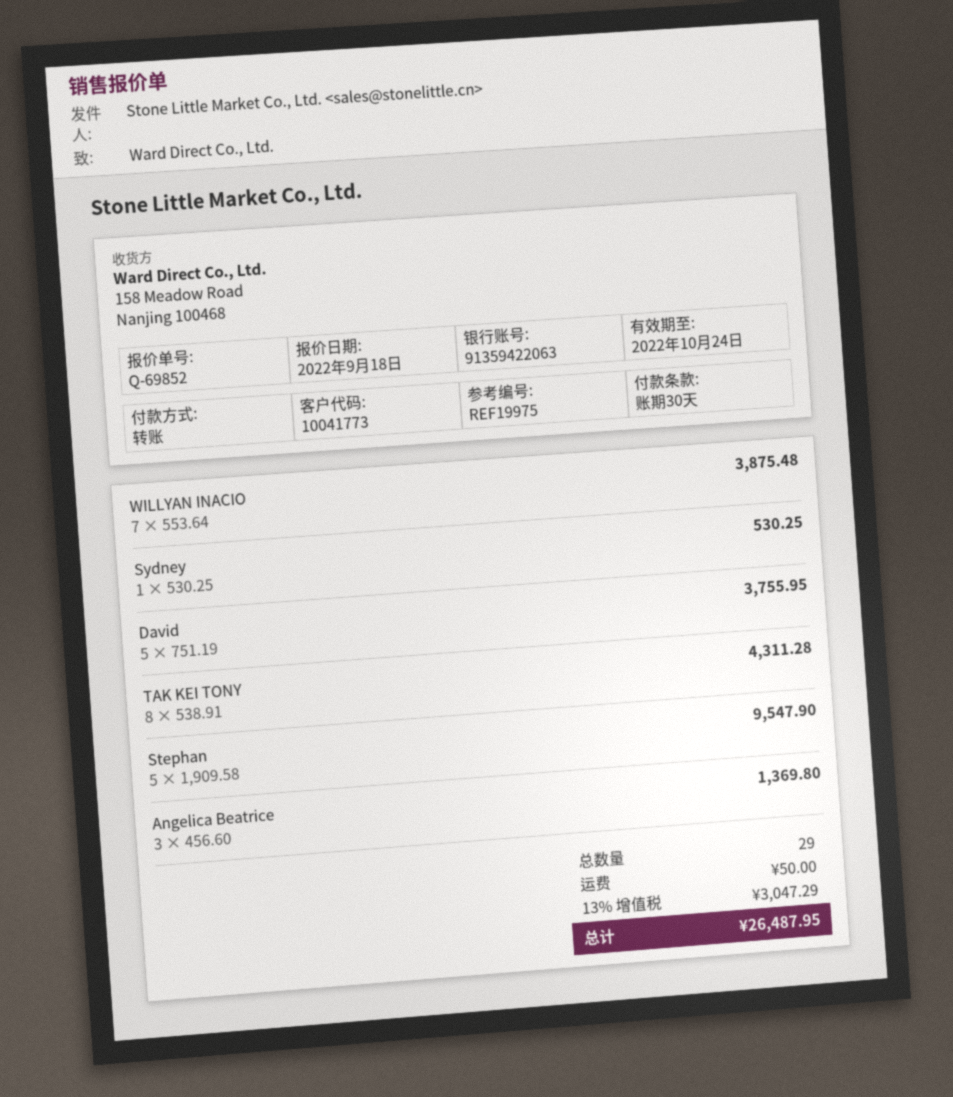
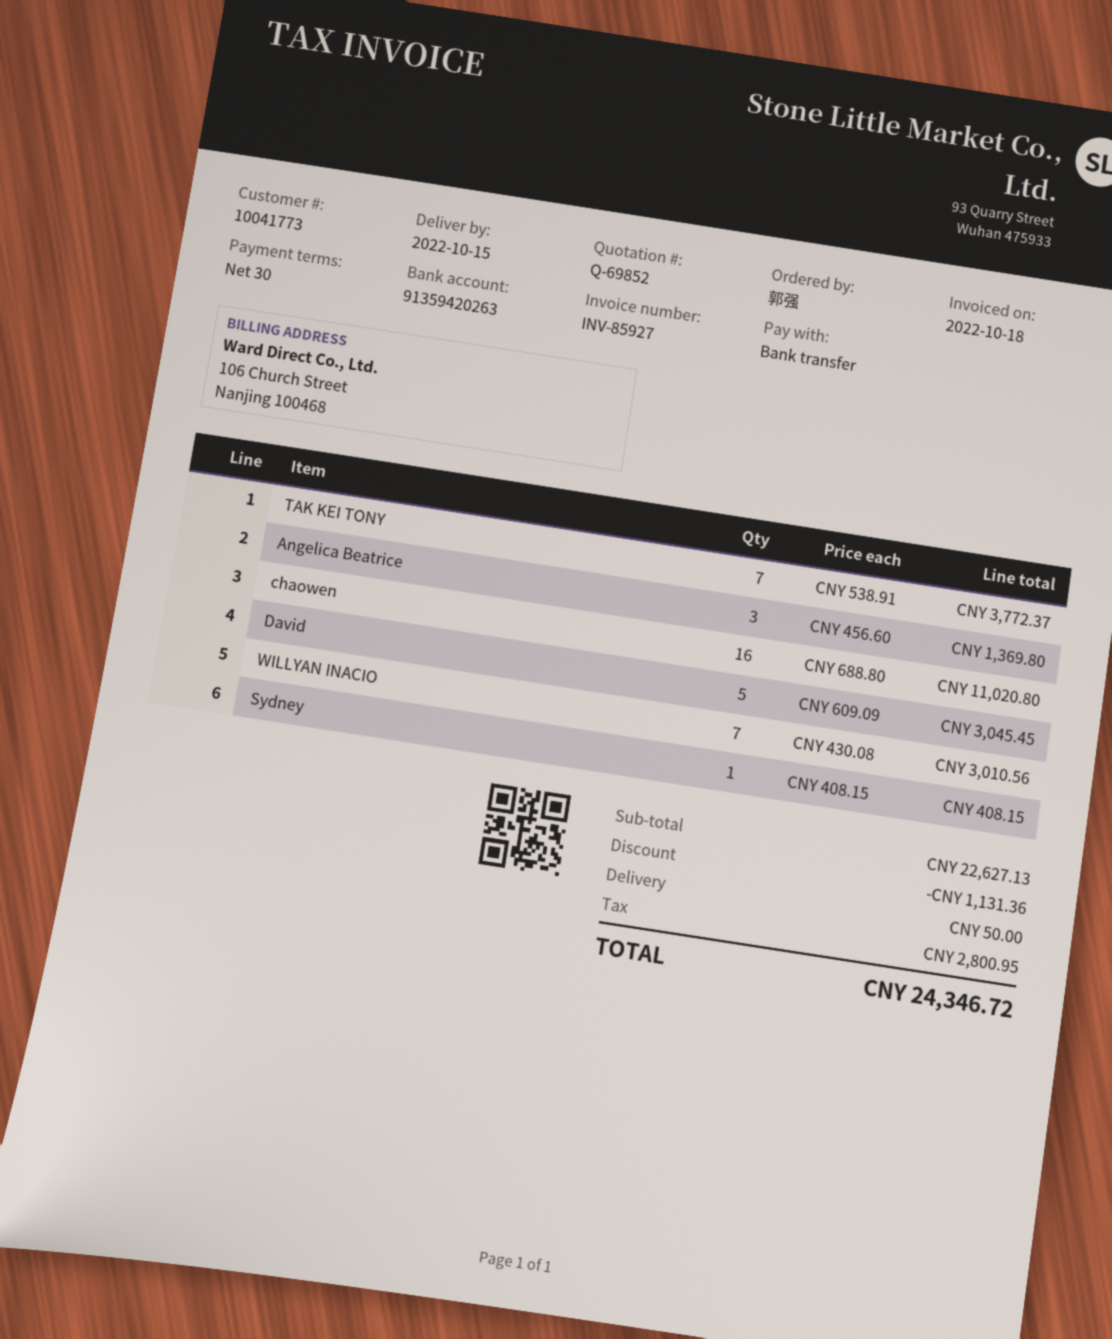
bank account: 91359422063 -> 91359420263
WILLYAN INACIO: 7 x 553.64 = 3875.48 -> 7 x 430.08 = 3010.56
Sydney: 1 x 530.25 = 530.25 -> 1 x 408.15 = 408.15
David: 5 x 751.19 = 3755.95 -> 5 x 609.09 = 3045.45
TAK KEI TONY: 8 x 538.91 = 4311.28 -> 7 x 538.91 = 3772.37
Stephan: 5 x 1909.58 = 9547.90 -> none
chaowen: none -> 16 x 688.80 = 11020.80
discount: none -> 1131.36
tax: 3047.29 -> 2800.95
total: 26487.95 -> 24346.72

